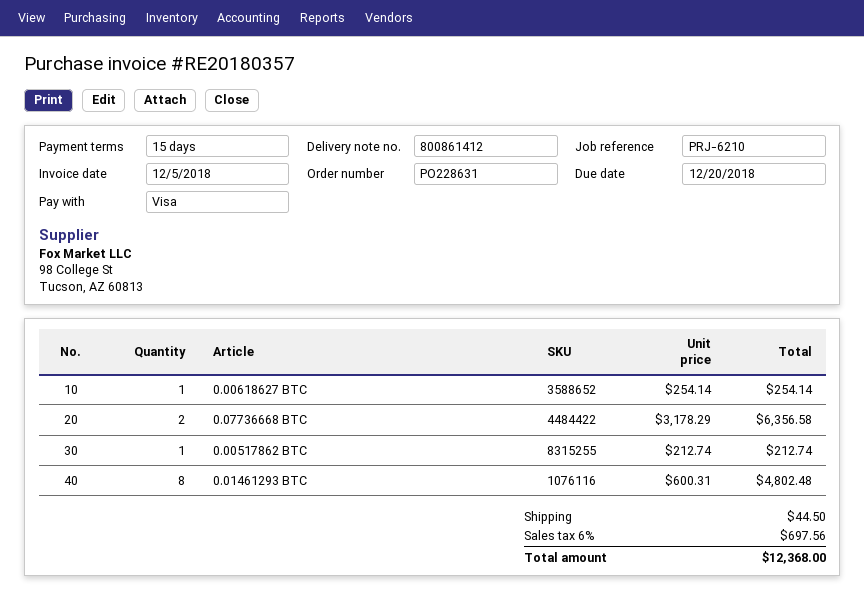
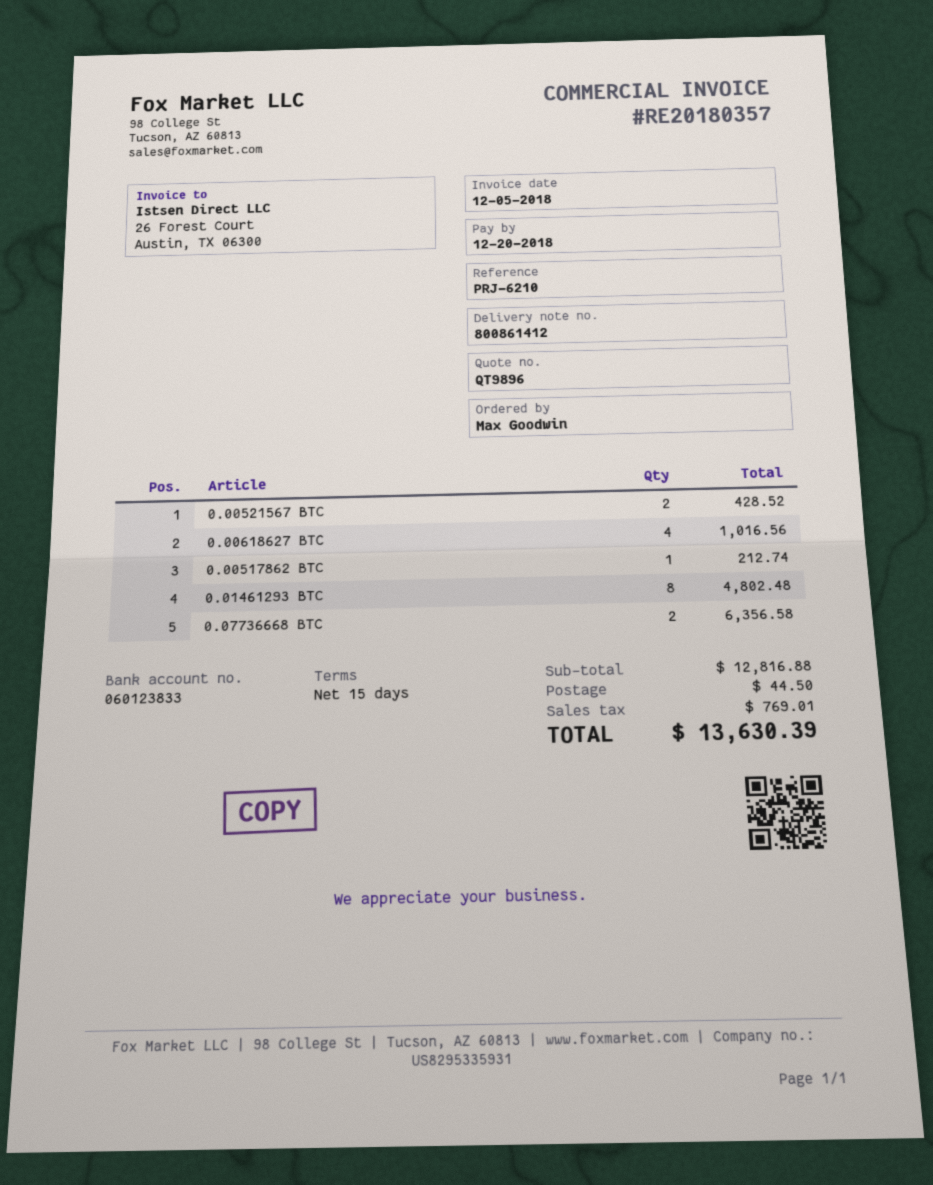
0.00618627 BTC: 1 for 254.14 -> 4 for 1016.56
0.00521567 BTC: none -> 2 for 428.52
tax: 697.56 -> 769.01
total: 12368.00 -> 13630.39

